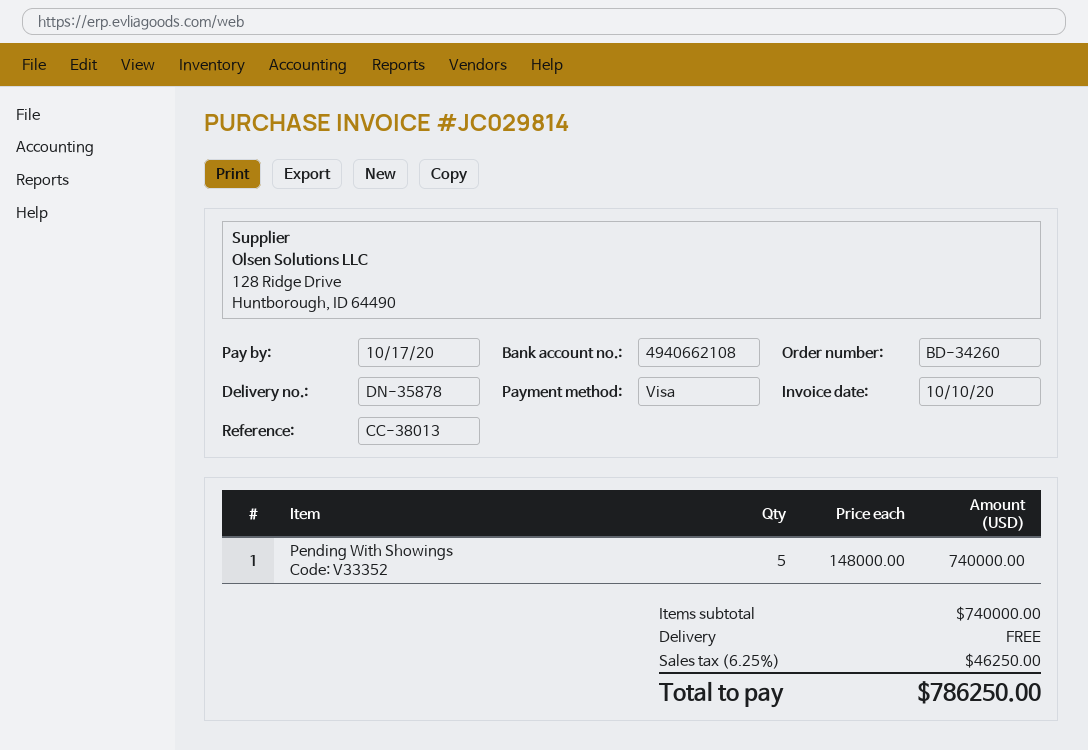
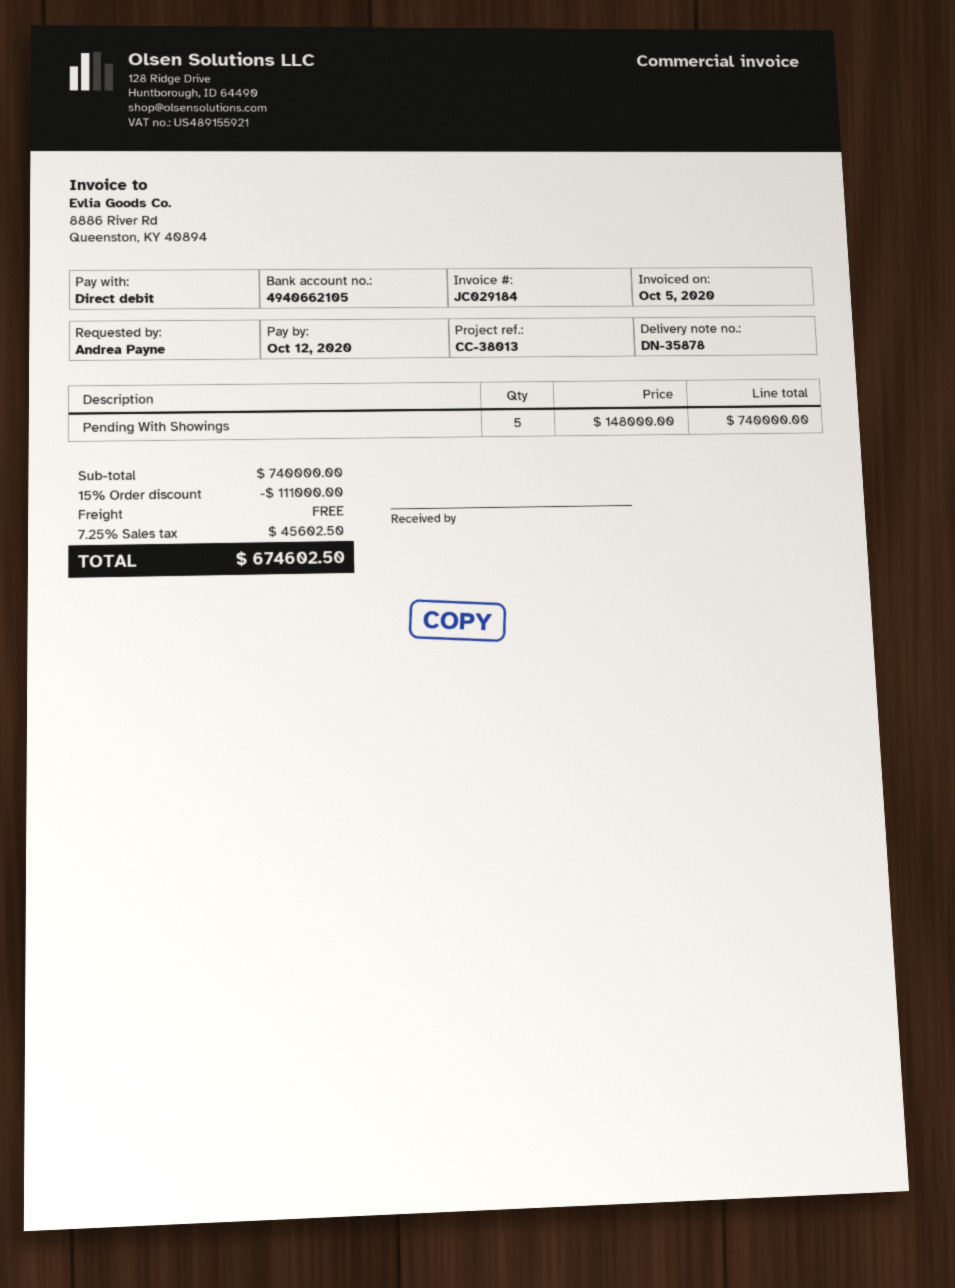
invoice number: JC029814 -> JC029184
invoice date: 2020-10-10 -> 2020-10-05
due date: 2020-10-17 -> 2020-10-12
payment method: Visa -> direct debit
bank account: 4940662108 -> 4940662105
discount: none -> 15% = 111000.00
tax: 6.25% = 46250.00 -> 7.25% = 45602.50
total: 786250.00 -> 674602.50

